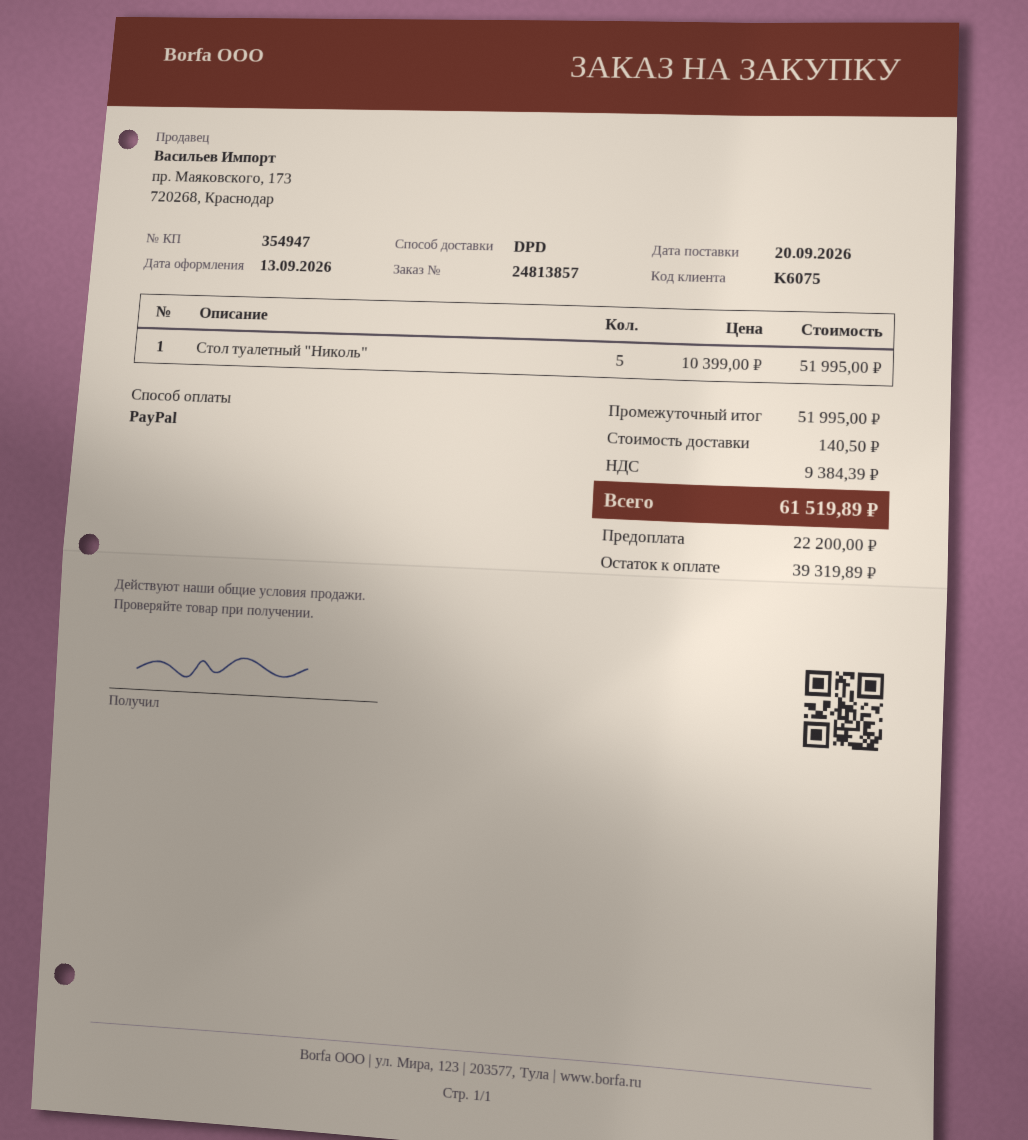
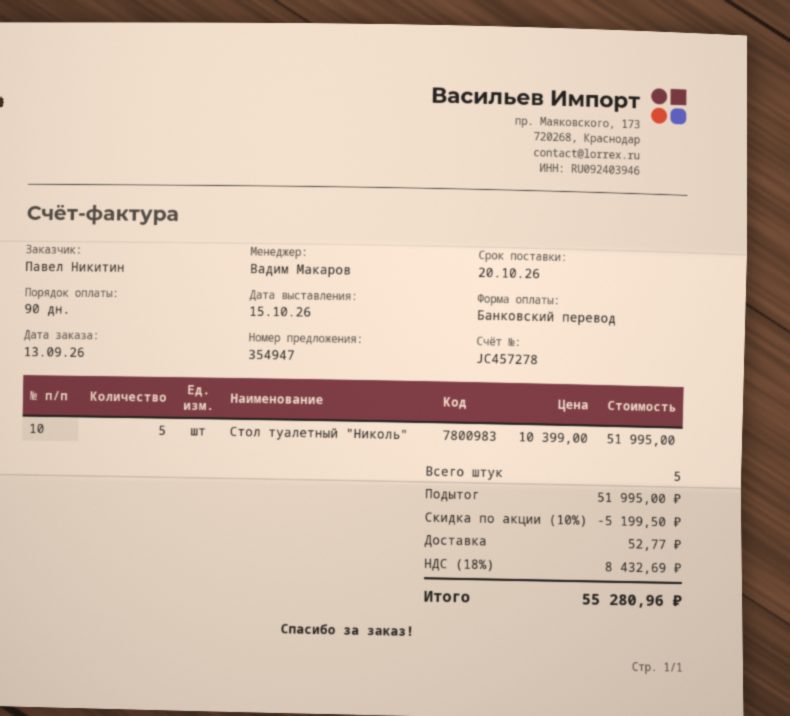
delivery date: 2026-09-20 -> 2026-10-20
payment method: PayPal -> bank transfer
discount: none -> 10% = 5199.50
shipping: 140.50 -> 52.77
tax: 9384.39 -> 8432.69
total: 61519.89 -> 55280.96

